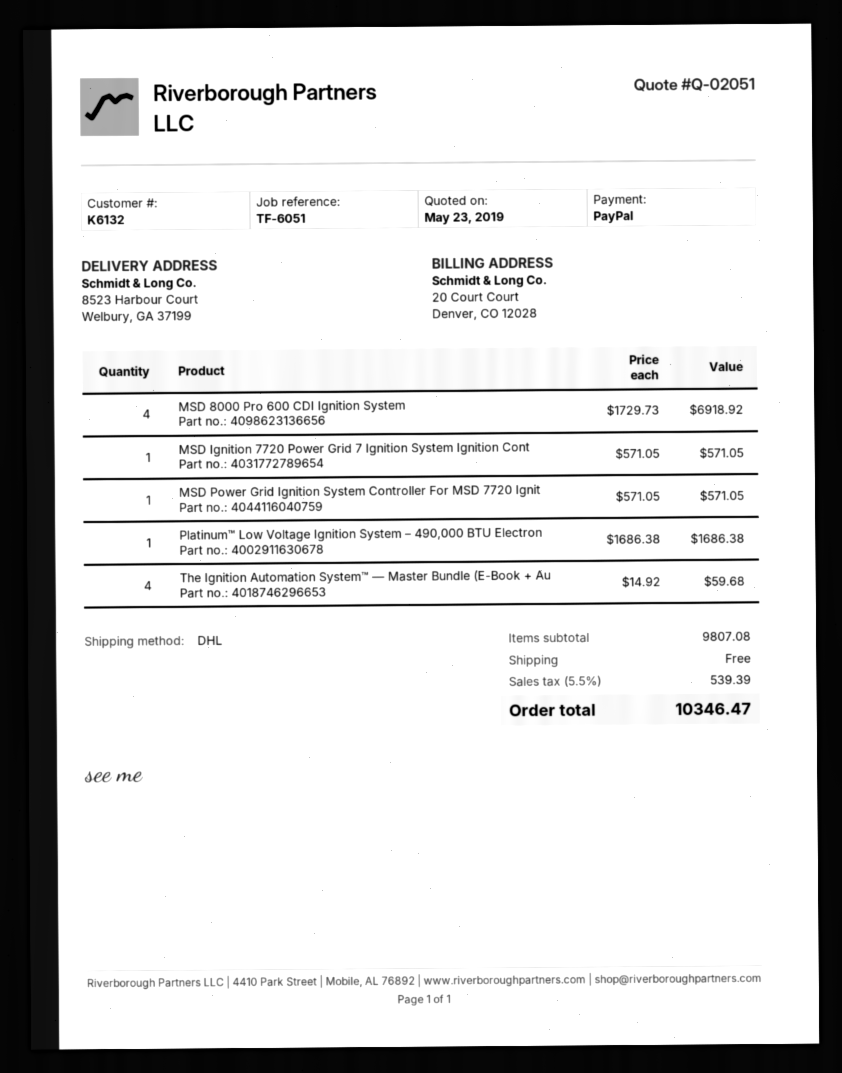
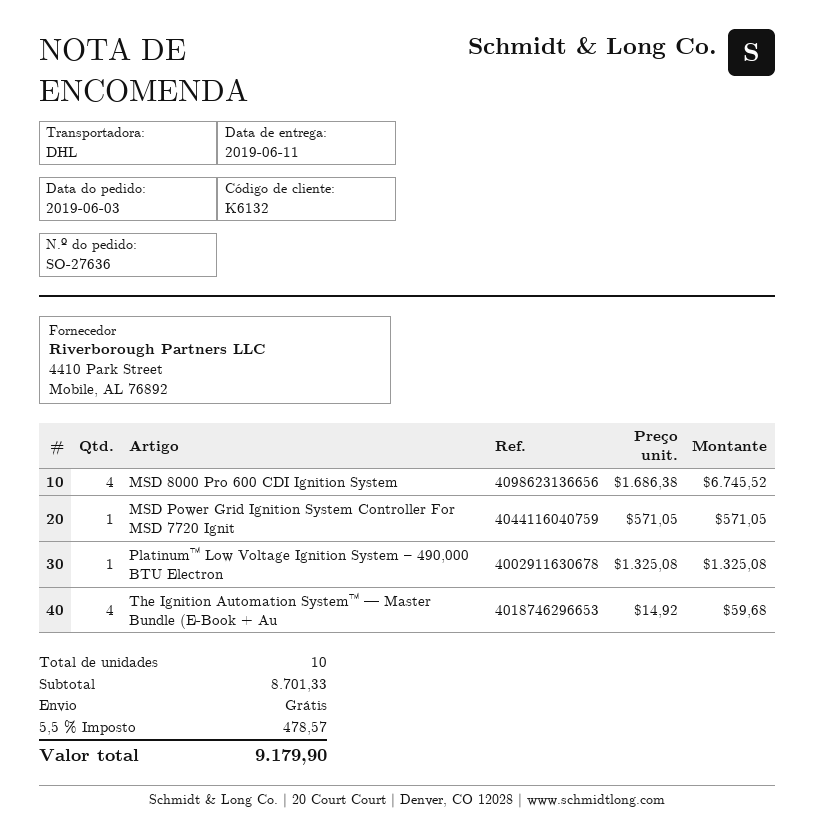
MSD 8000 Pro 600 CDI Ignition System: 4 x 1729.73 = 6918.92 -> 4 x 1686.38 = 6745.52
MSD Ignition 7720 Power Grid 7 Ignition System Ignition Cont: 1 x 571.05 = 571.05 -> none
Platinum™ Low Voltage Ignition System – 490,000 BTU Electron: 1 x 1686.38 = 1686.38 -> 1 x 1325.08 = 1325.08
subtotal: 9807.08 -> 8701.33
tax: 5.5% = 539.39 -> 5.5% = 478.57
total: 10346.47 -> 9179.90

